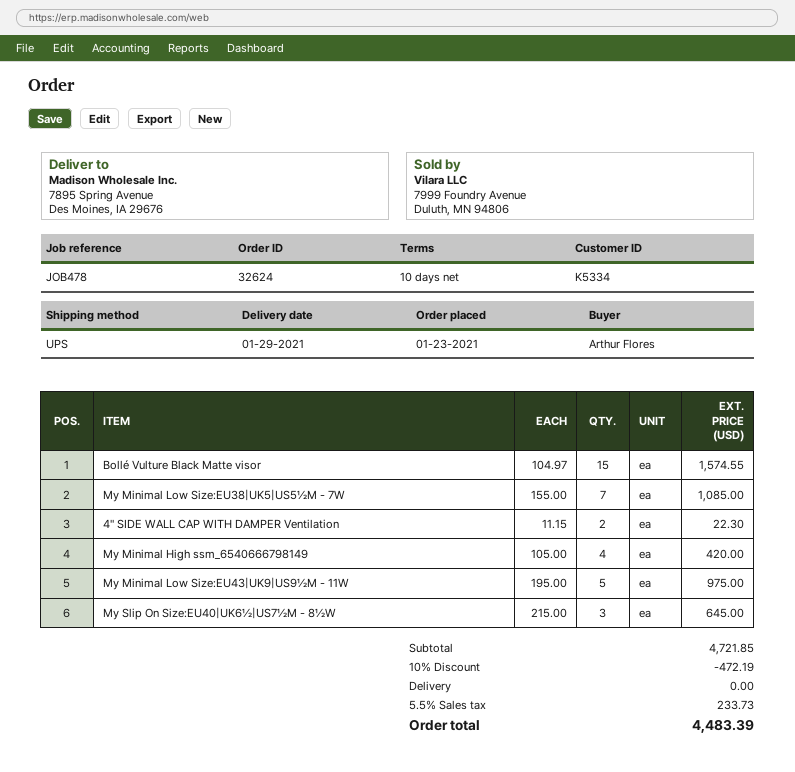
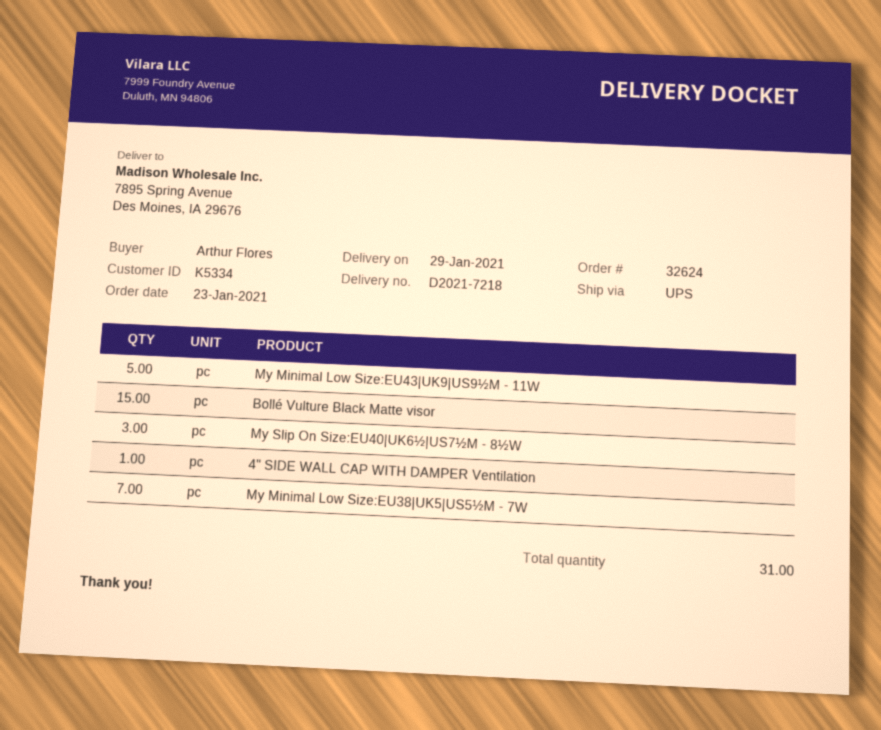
4" SIDE WALL CAP WITH DAMPER Ventilation: 2 -> 1
My Minimal High ssm_6540666798149: 4 -> none

